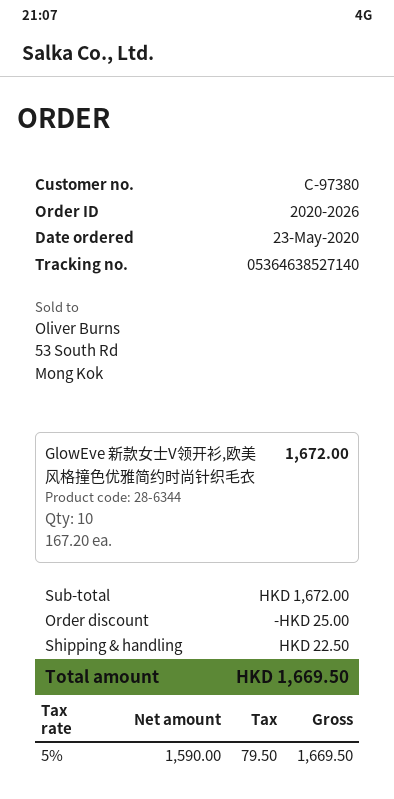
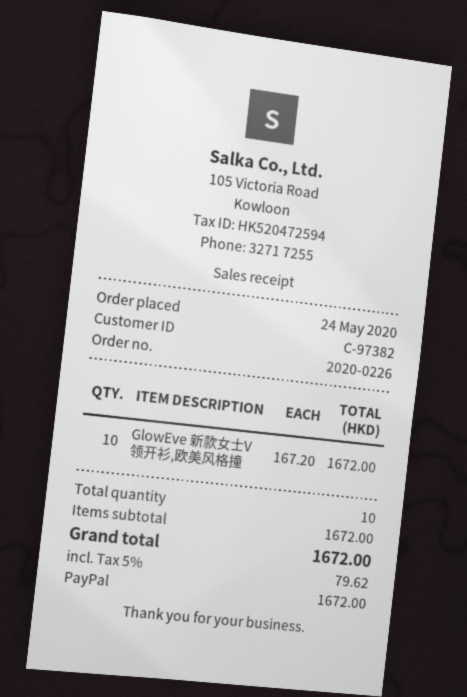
order number: 2020-2026 -> 2020-0226
order date: 2020-05-23 -> 2020-05-24
customer number: C-97380 -> C-97382
discount: 25.00 -> none
shipping: 22.50 -> none
tax: 5% = 79.50 -> 5% = 79.62
total: 1669.50 -> 1672.00

